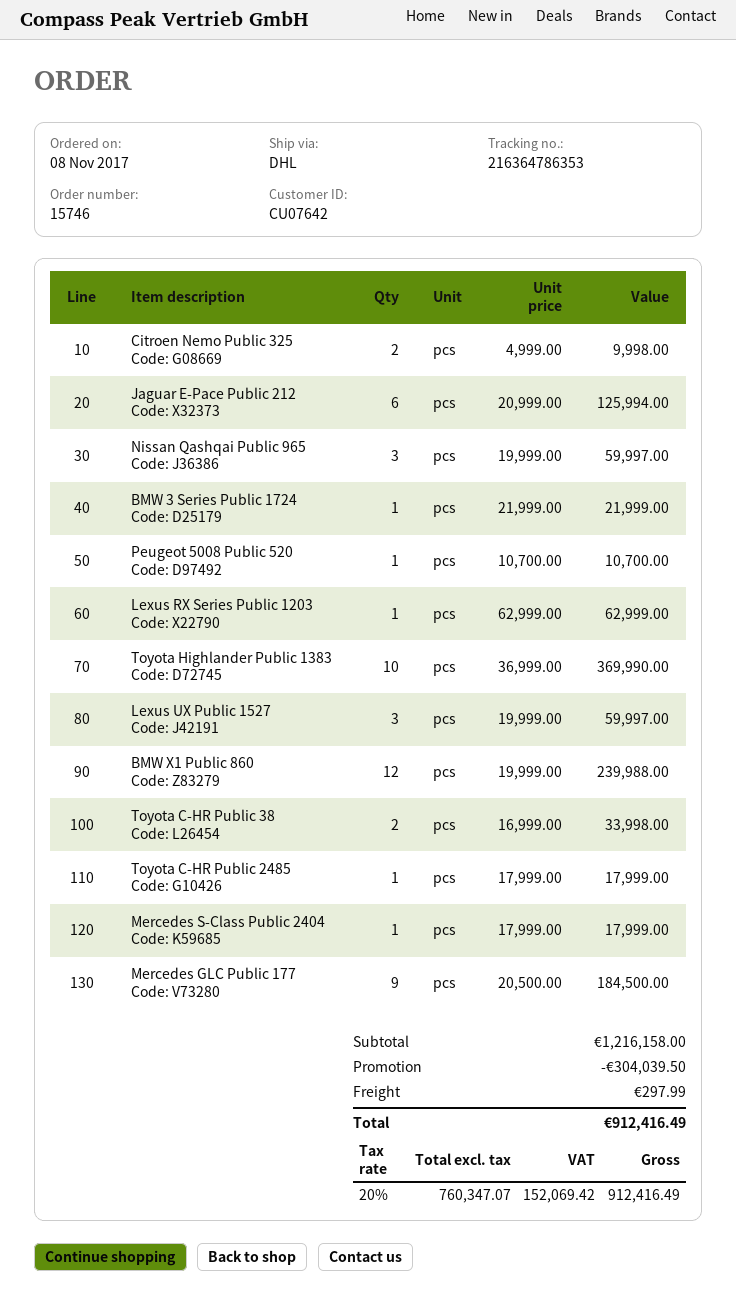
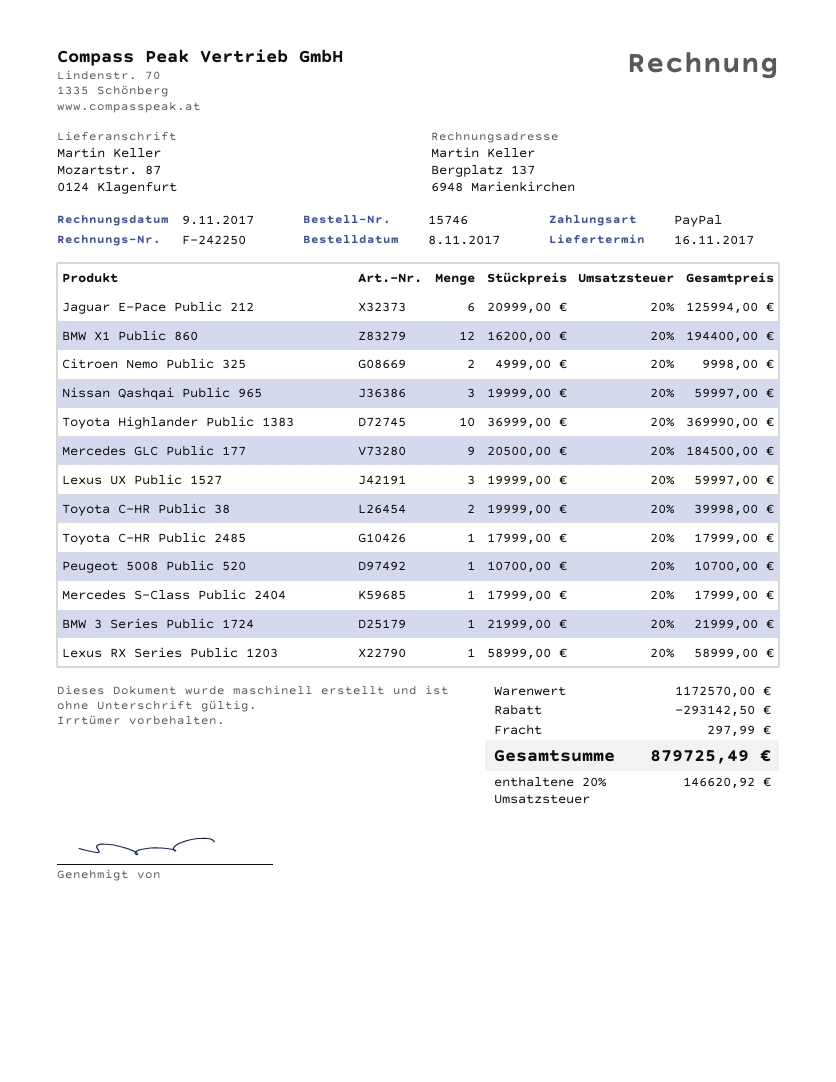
Lexus RX Series Public 1203: 1 x 62999.00 = 62999.00 -> 1 x 58999.00 = 58999.00
BMW X1 Public 860: 12 x 19999.00 = 239988.00 -> 12 x 16200.00 = 194400.00
Toyota C-HR Public 38: 2 x 16999.00 = 33998.00 -> 2 x 19999.00 = 39998.00
subtotal: 1216158.00 -> 1172570.00
discount: 304039.50 -> 293142.50
tax: 20% = 152069.42 -> 20% = 146620.92
total: 912416.49 -> 879725.49

